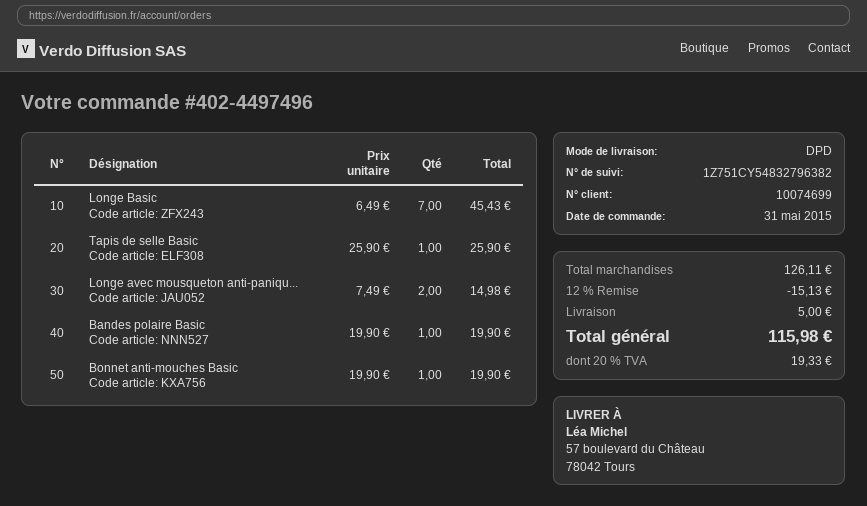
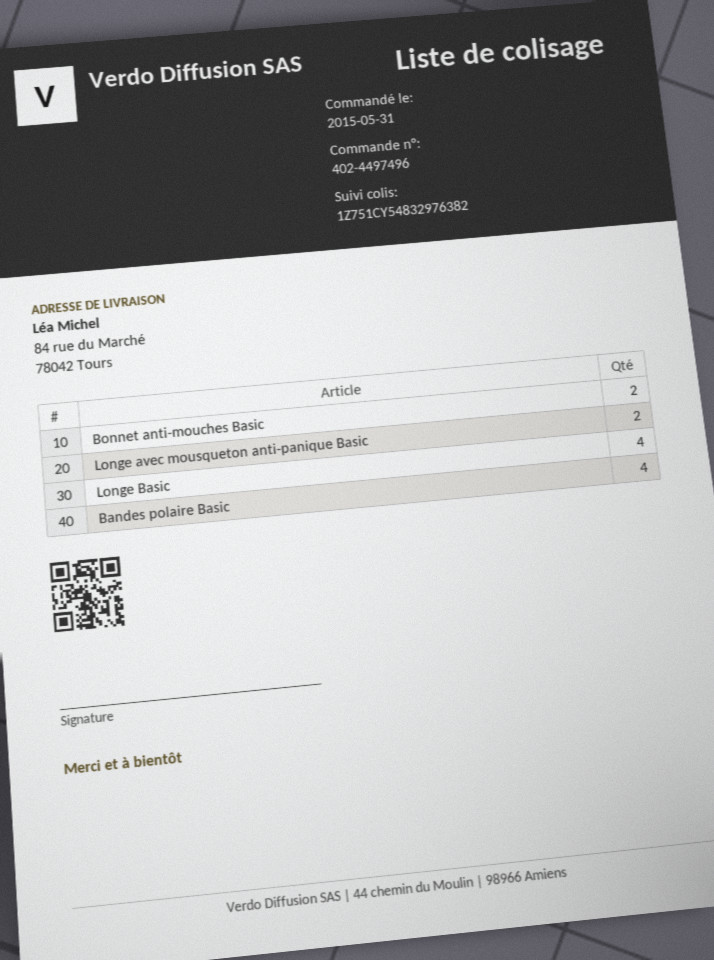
tracking number: 1Z751CY54832796382 -> 1Z751CY54832976382
ship to: 57 boulevard du Château, 78042 Tours -> 84 rue du Marché, 78042 Tours
Longe Basic: 7 -> 4
Tapis de selle Basic: 1 -> none
Bandes polaire Basic: 1 -> 4
Bonnet anti-mouches Basic: 1 -> 2

